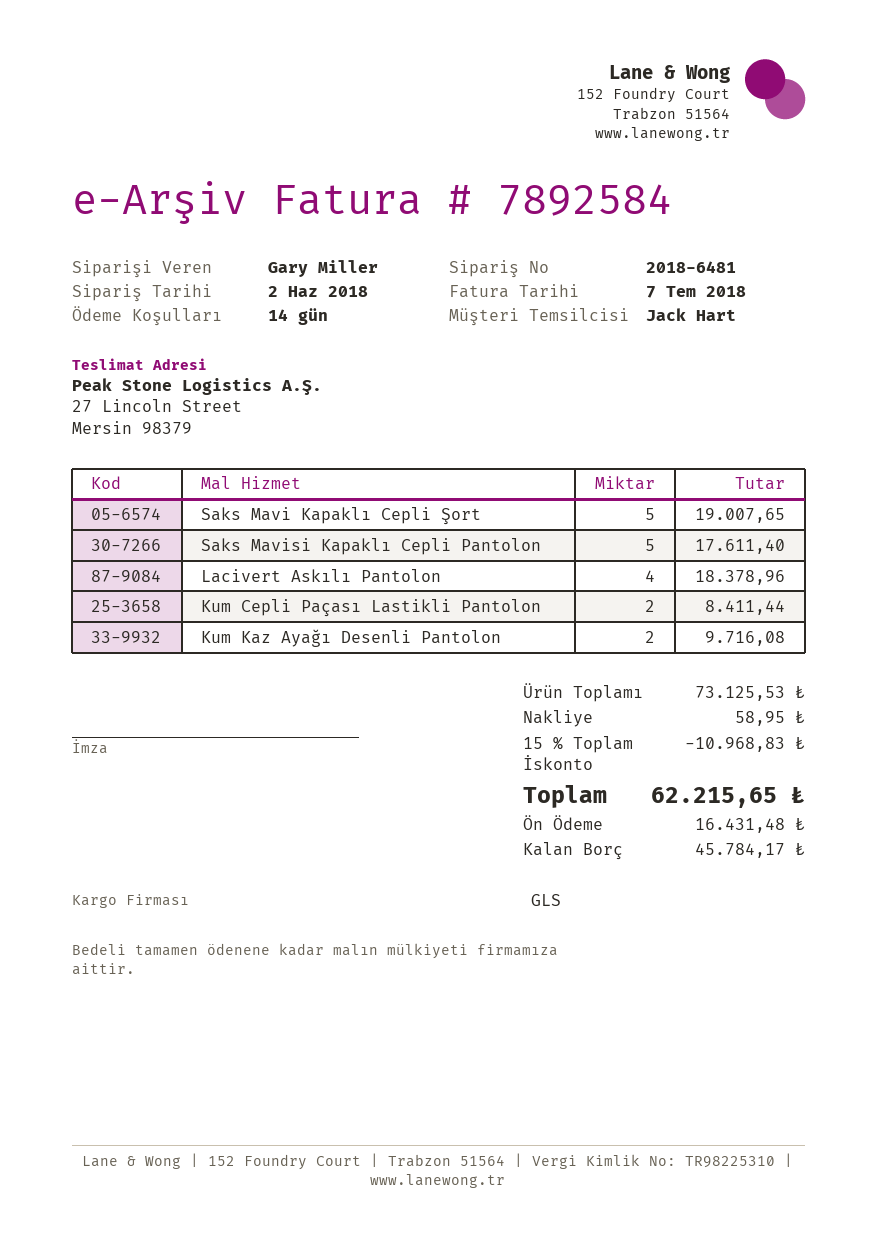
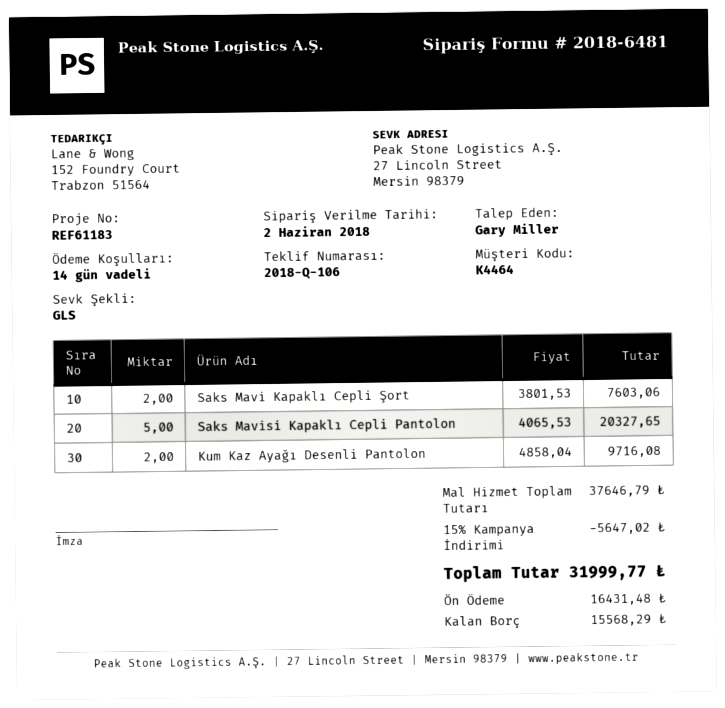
Saks Mavi Kapaklı Cepli Şort: 5 for 19007.65 -> 2 for 7603.06
Saks Mavisi Kapaklı Cepli Pantolon: 5 for 17611.40 -> 5 for 20327.65
Lacivert Askılı Pantolon: 4 for 18378.96 -> none
Kum Cepli Paçası Lastikli Pantolon: 2 for 8411.44 -> none
subtotal: 73125.53 -> 37646.79
discount: 15% = 10968.83 -> 15% = 5647.02
shipping: 58.95 -> none
total: 62215.65 -> 31999.77
balance: 45784.17 -> 15568.29

